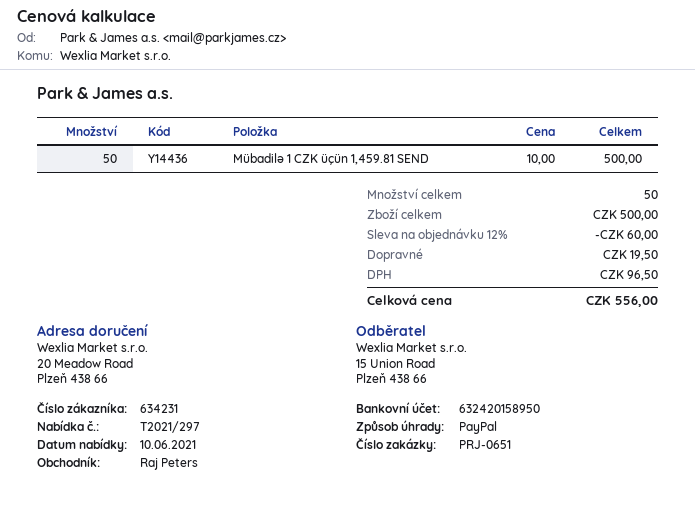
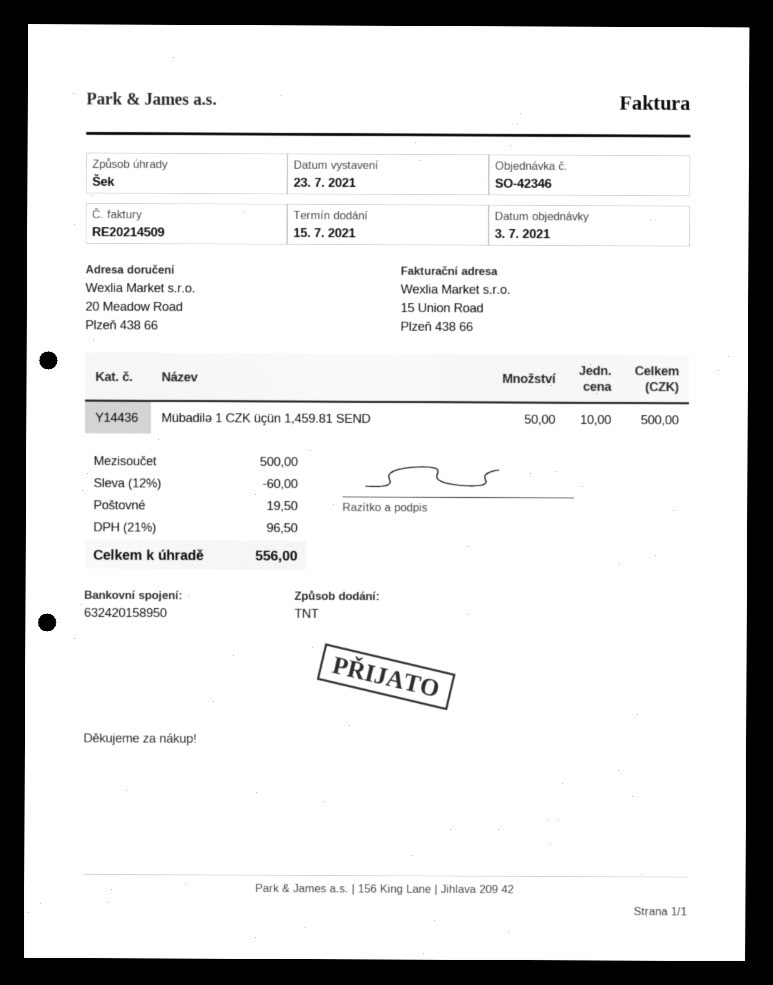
payment method: PayPal -> cheque

